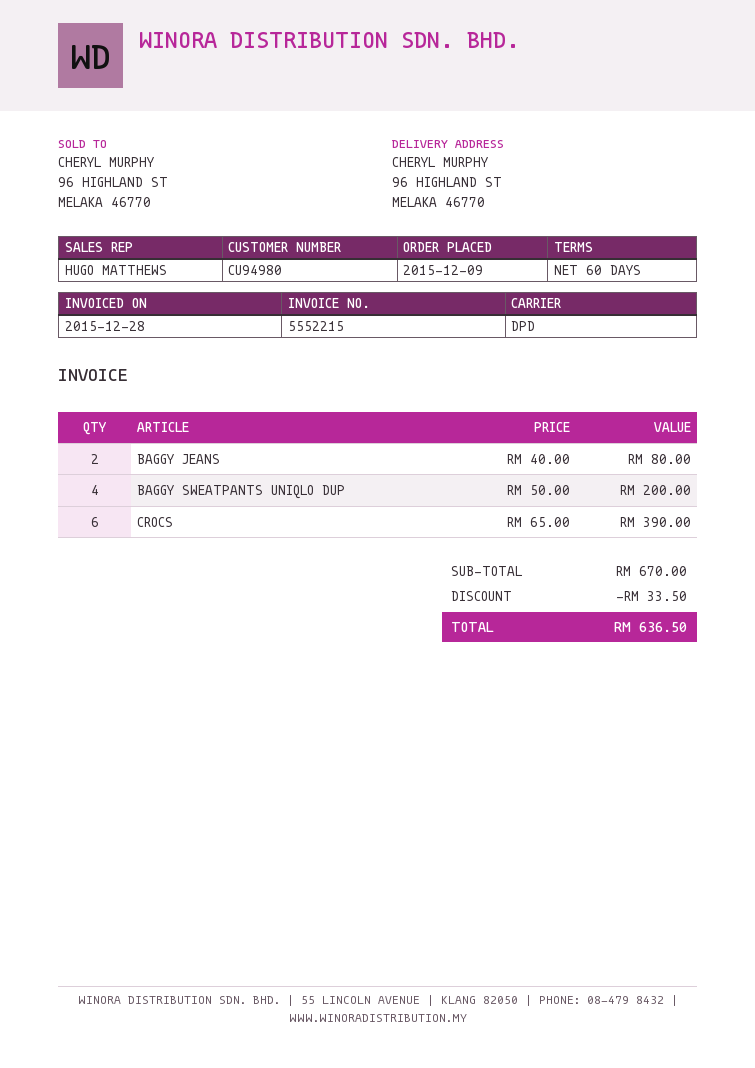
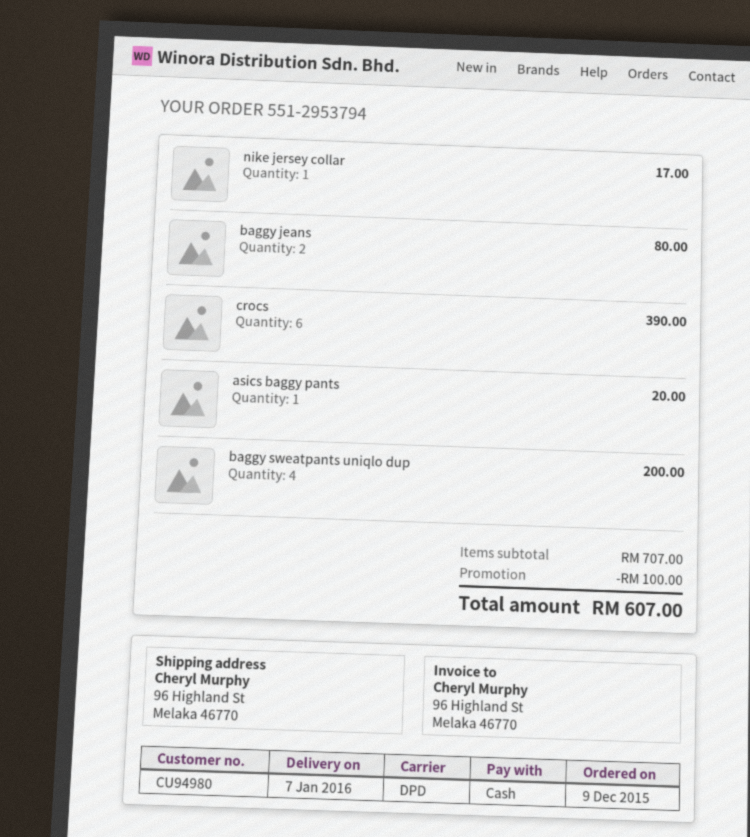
nike jersey collar: none -> 1 for 17.00
asics baggy pants: none -> 1 for 20.00
subtotal: 670.00 -> 707.00
discount: 33.50 -> 100.00
total: 636.50 -> 607.00

